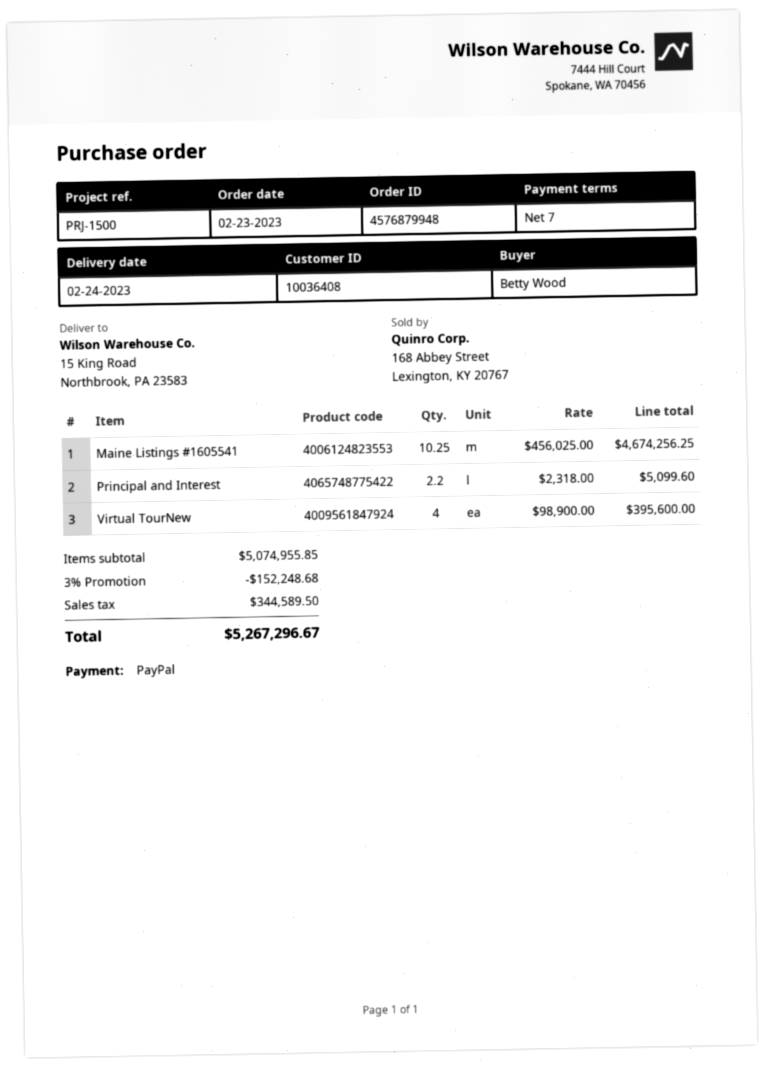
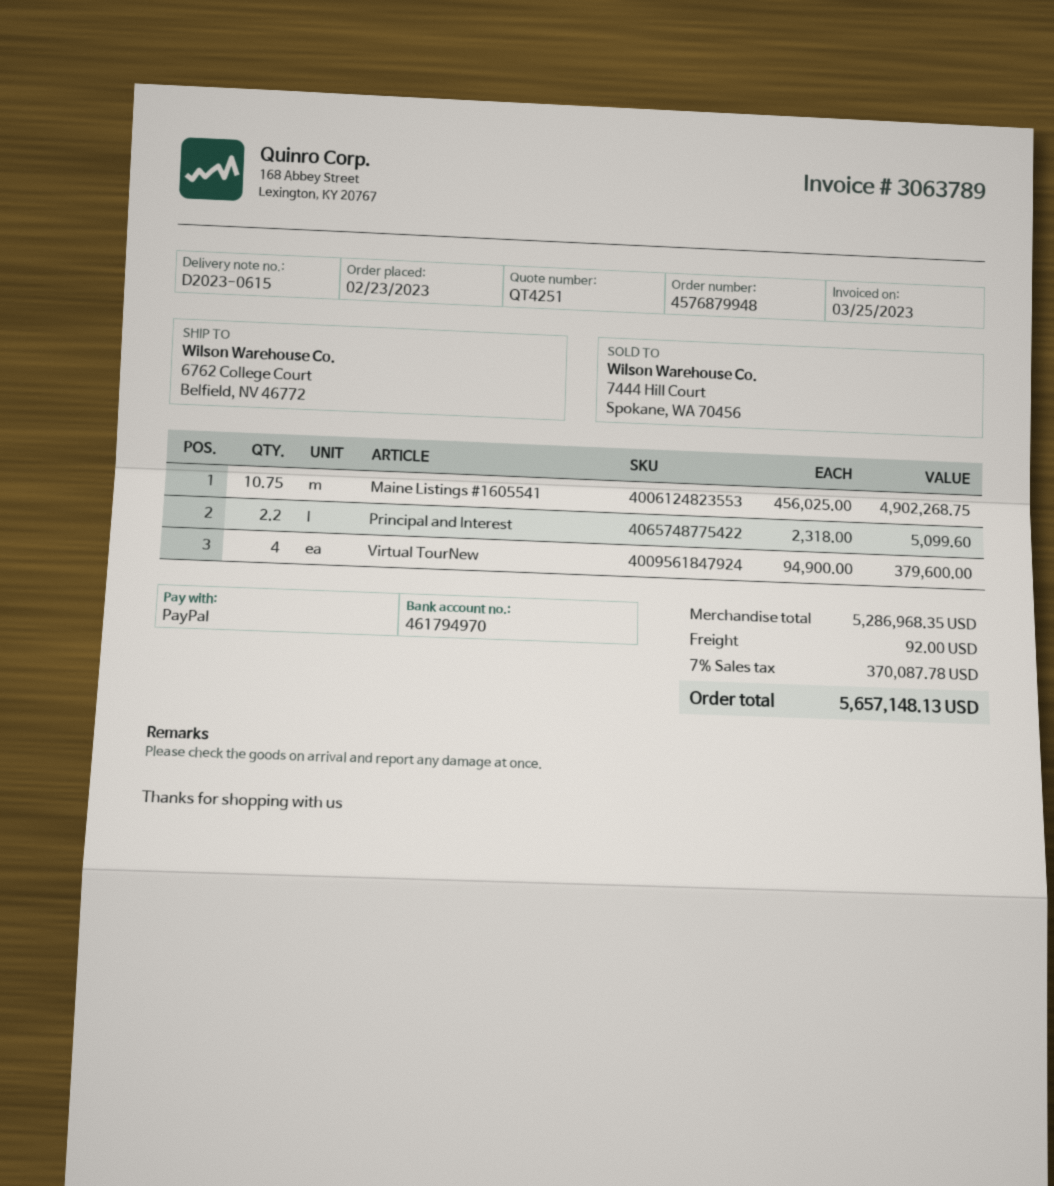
ship to: 15 King Road, Northbrook, PA 23583 -> 6762 College Court, Belfield, NV 46772
Maine Listings #1605541: 10.25 x 456025.00 = 4674256.25 -> 10.75 x 456025.00 = 4902268.75
Virtual TourNew: 4 x 98900.00 = 395600.00 -> 4 x 94900.00 = 379600.00
subtotal: 5074955.85 -> 5286968.35
discount: 3% = 152248.68 -> none
shipping: none -> 92.00
tax: 344589.50 -> 370087.78
total: 5267296.67 -> 5657148.13

